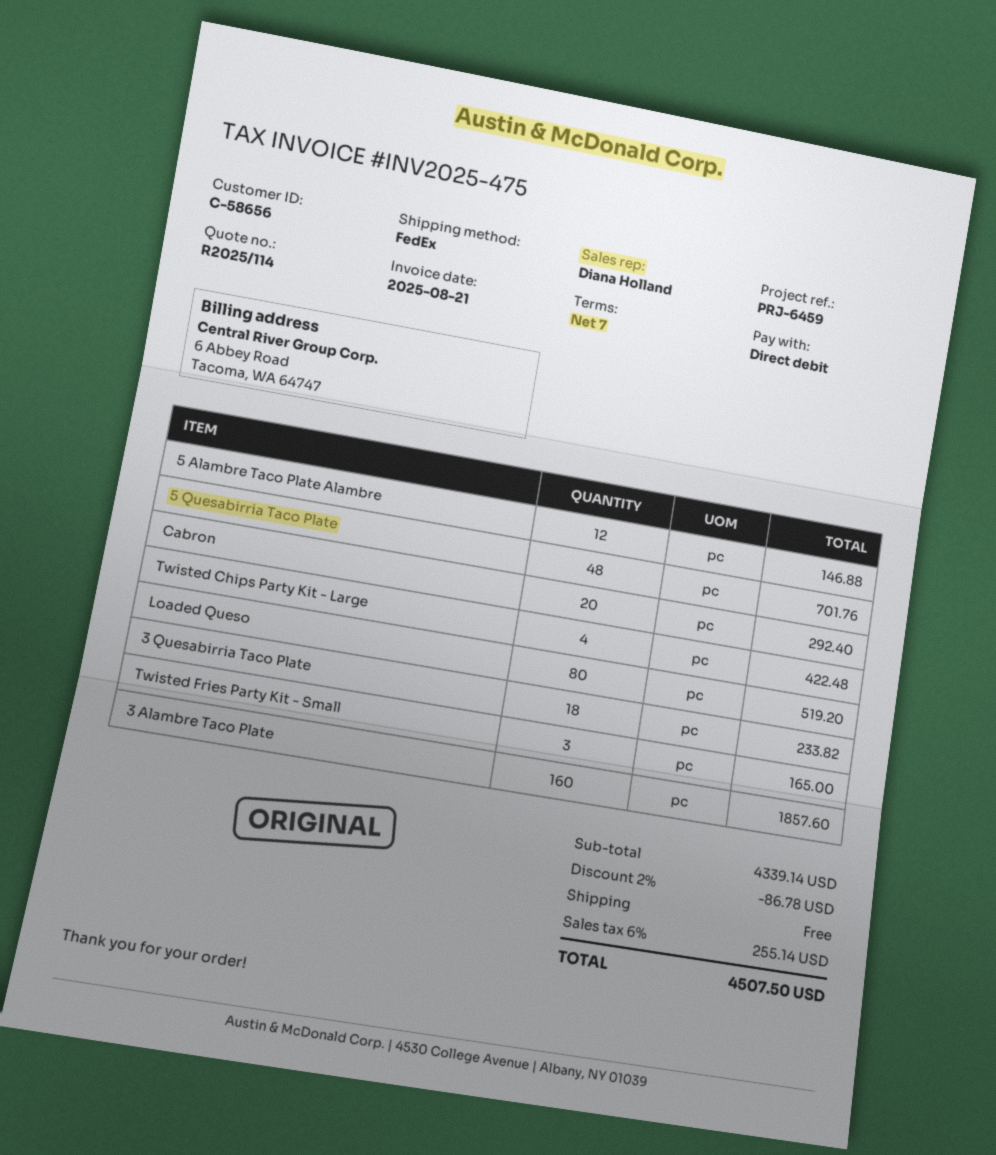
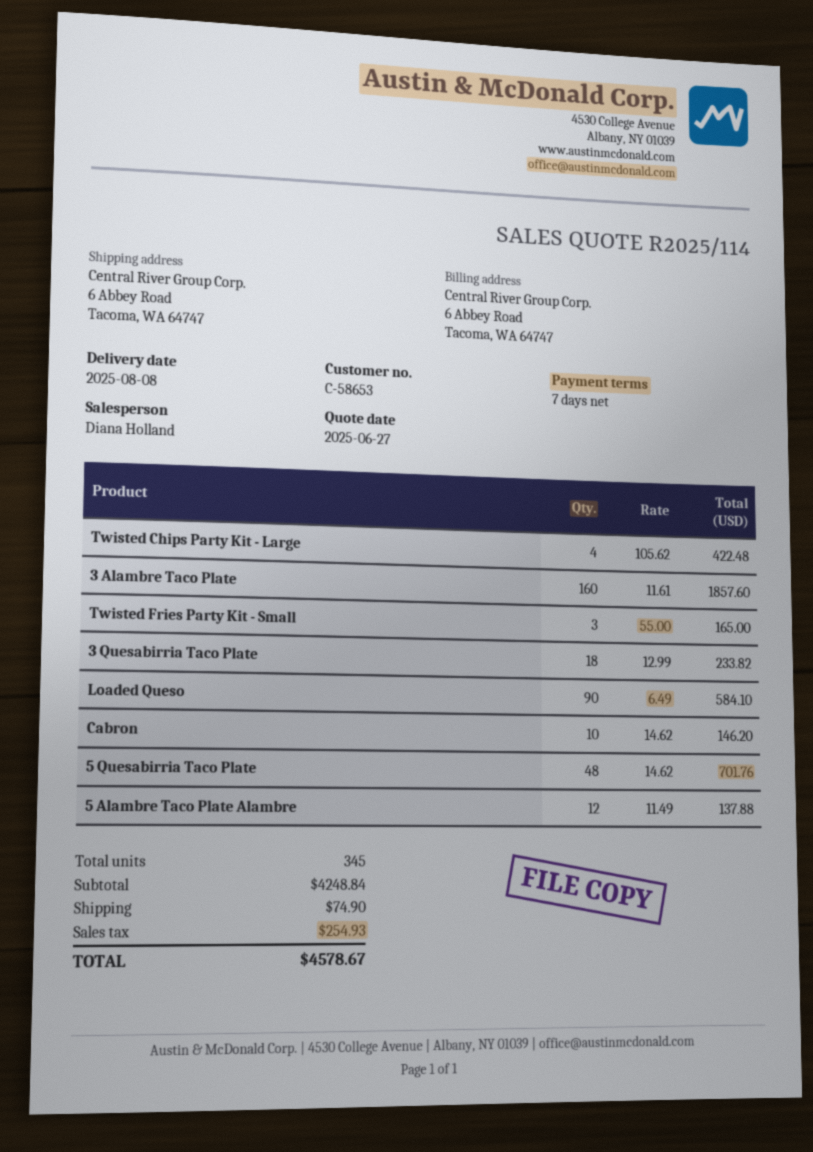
customer number: C-58656 -> C-58653
5 Alambre Taco Plate Alambre: 12 for 146.88 -> 12 for 137.88
Cabron: 20 for 292.40 -> 10 for 146.20
Loaded Queso: 80 for 519.20 -> 90 for 584.10
subtotal: 4339.14 -> 4248.84
discount: 2% = 86.78 -> none
shipping: 0.00 -> 74.90
tax: 255.14 -> 254.93
total: 4507.50 -> 4578.67

